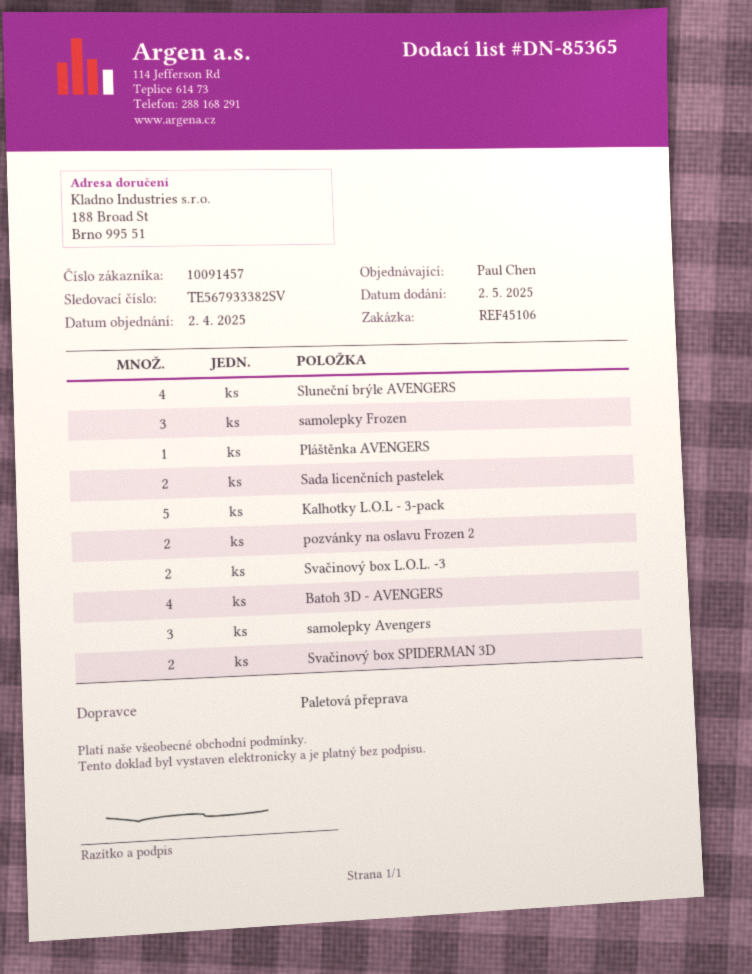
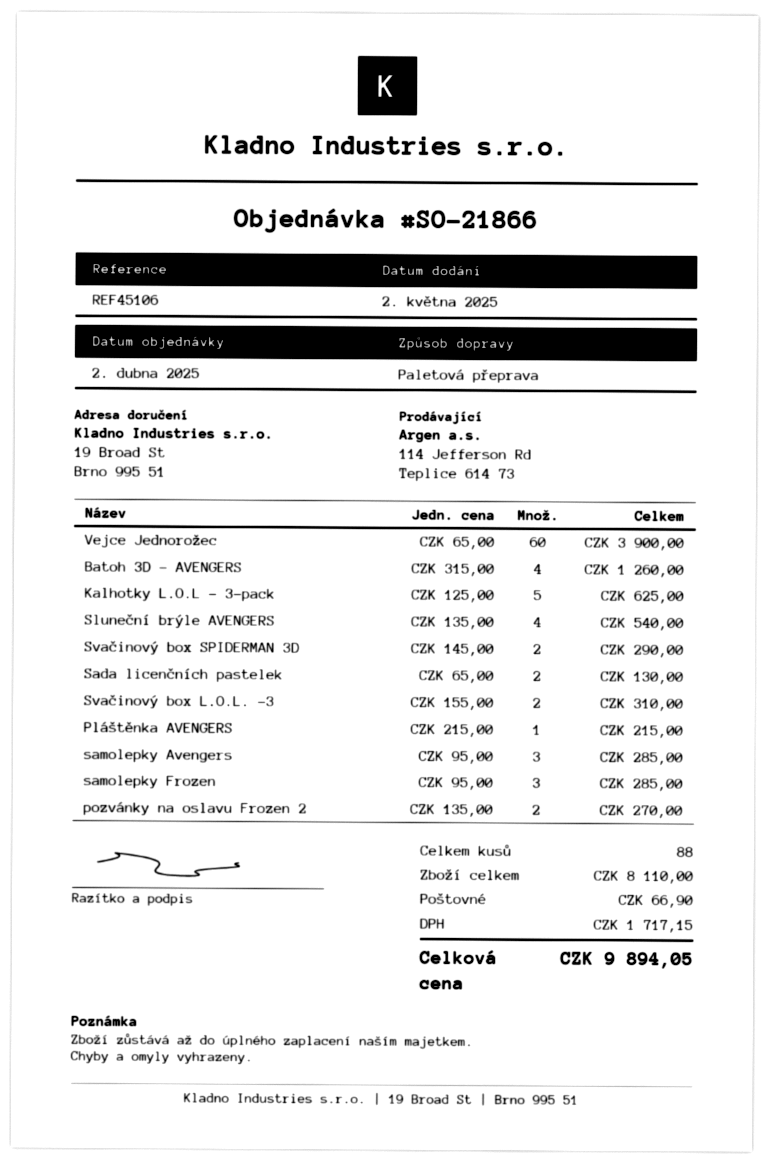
ship to: 188 Broad St, Brno 995 51 -> 19 Broad St, Brno 995 51
Vejce Jednorožec: none -> 60

